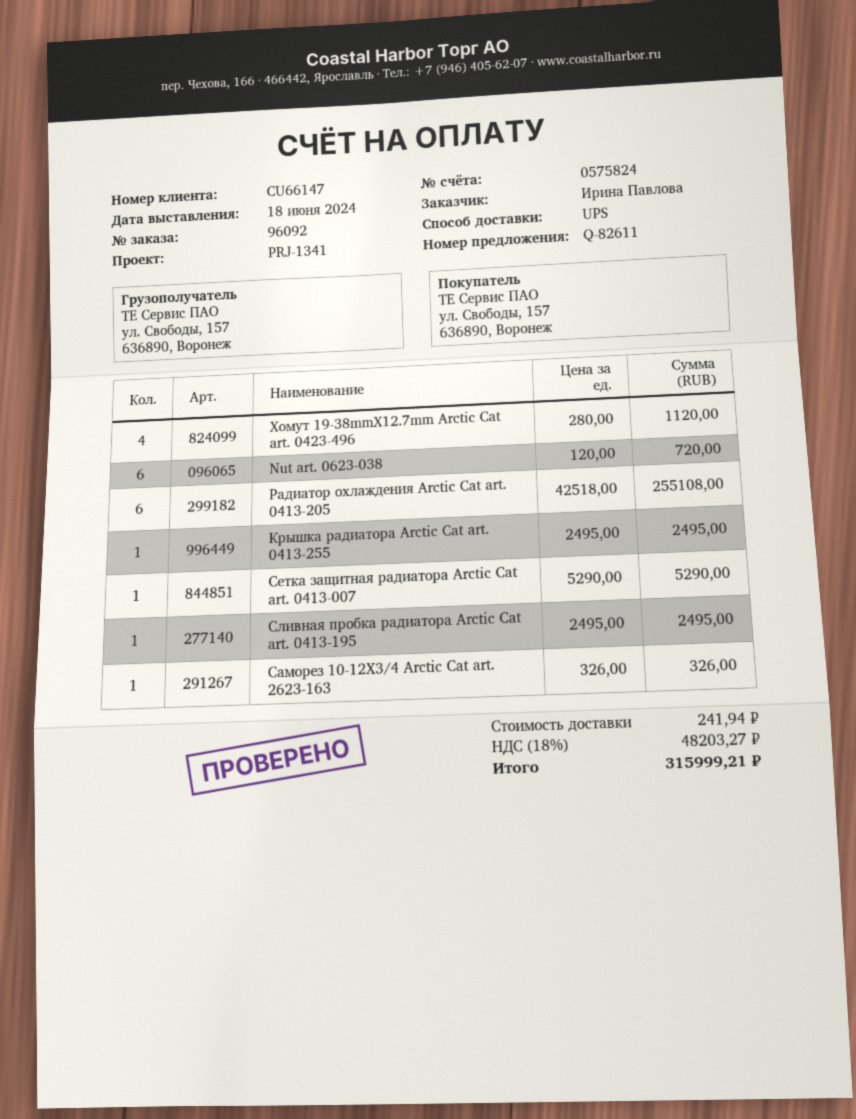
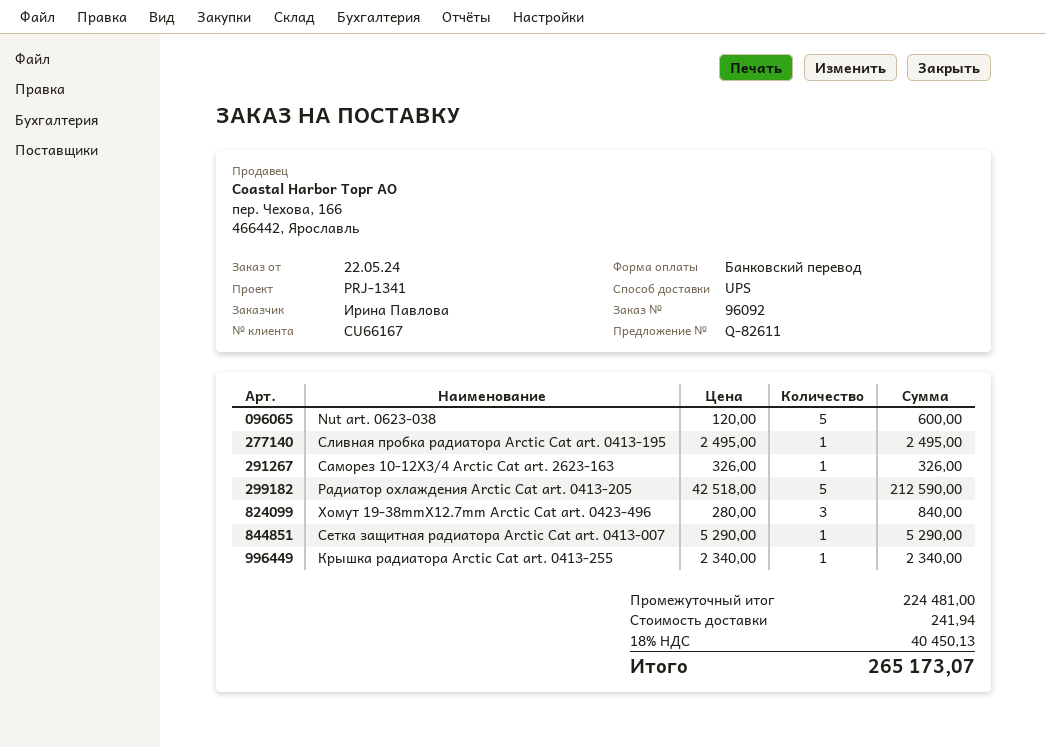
customer number: CU66147 -> CU66167
Хомут 19-38mmX12.7mm Arctic Cat art. 0423-496: 4 x 280.00 = 1120.00 -> 3 x 280.00 = 840.00
Nut art. 0623-038: 6 x 120.00 = 720.00 -> 5 x 120.00 = 600.00
Радиатор охлаждения Arctic Cat art. 0413-205: 6 x 42518.00 = 255108.00 -> 5 x 42518.00 = 212590.00
Крышка радиатора Arctic Cat art. 0413-255: 1 x 2495.00 = 2495.00 -> 1 x 2340.00 = 2340.00
tax: 18% = 48203.27 -> 18% = 40450.13
total: 315999.21 -> 265173.07

